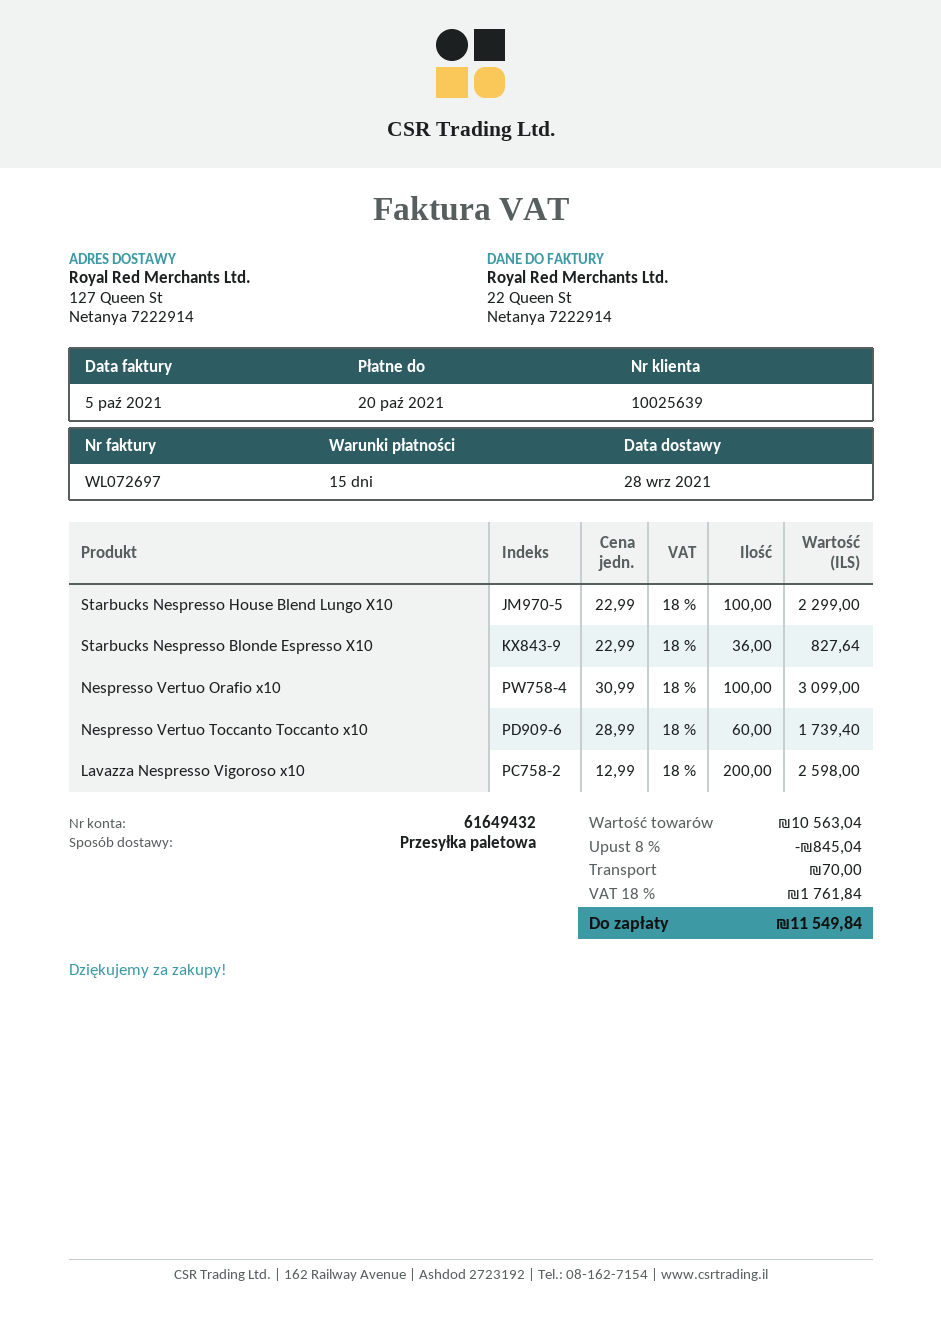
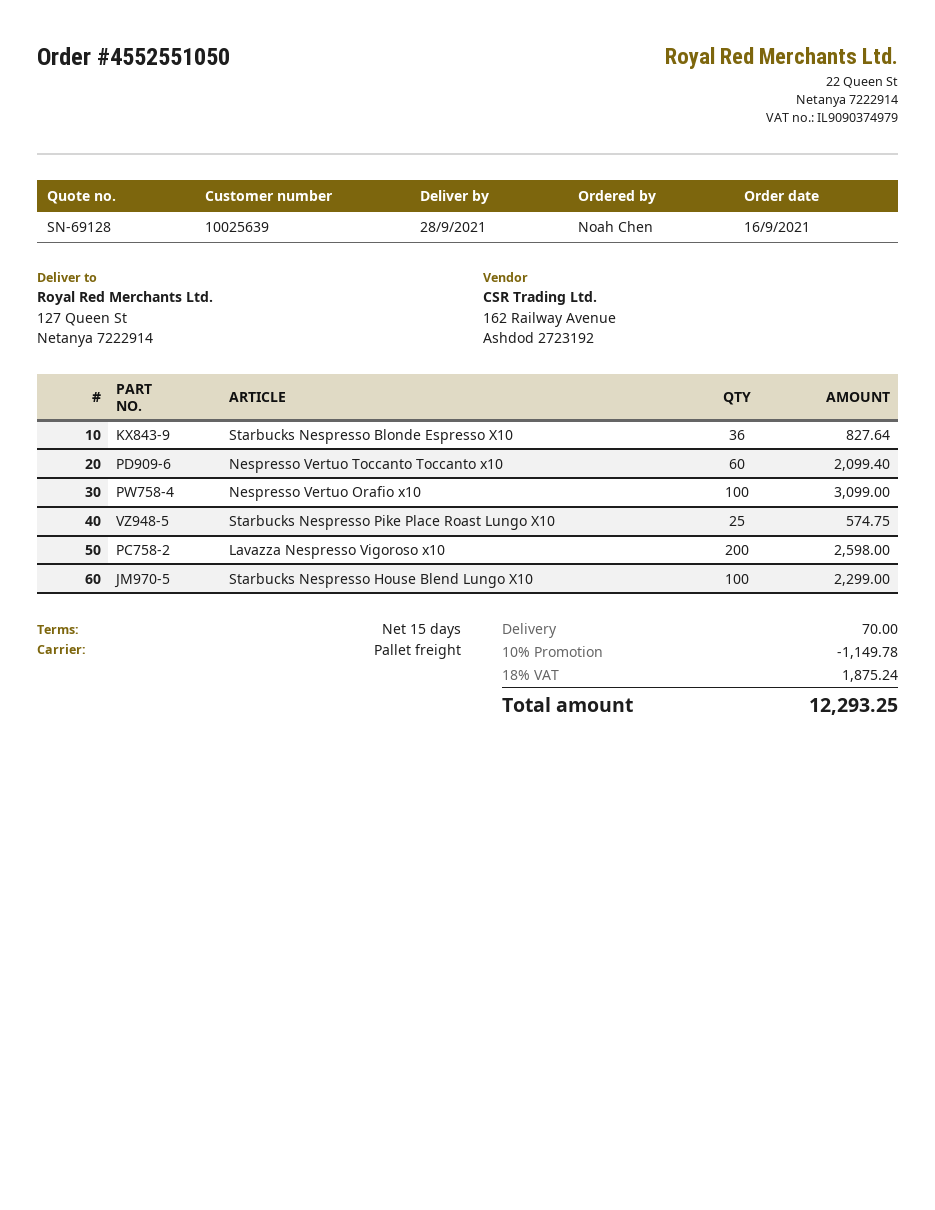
Nespresso Vertuo Toccanto Toccanto x10: 60 for 1739.40 -> 60 for 2099.40
Starbucks Nespresso Pike Place Roast Lungo X10: none -> 25 for 574.75
discount: 8% = 845.04 -> 10% = 1149.78
tax: 18% = 1761.84 -> 18% = 1875.24
total: 11549.84 -> 12293.25

